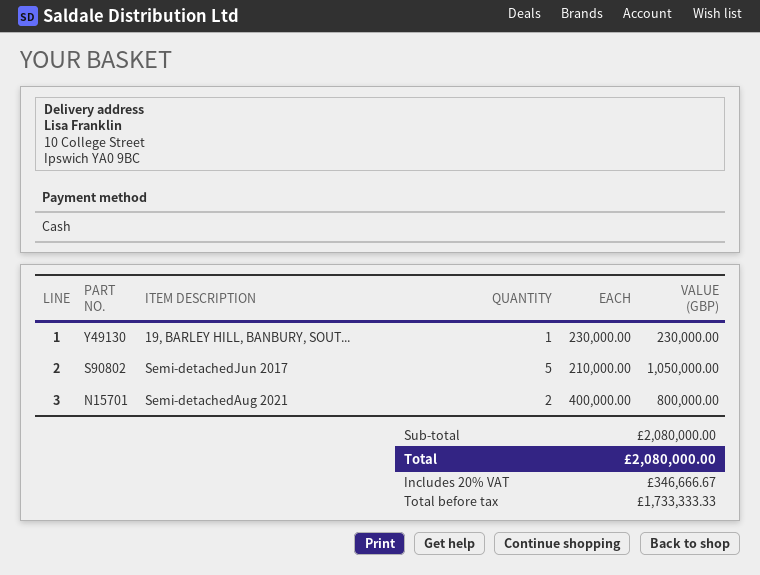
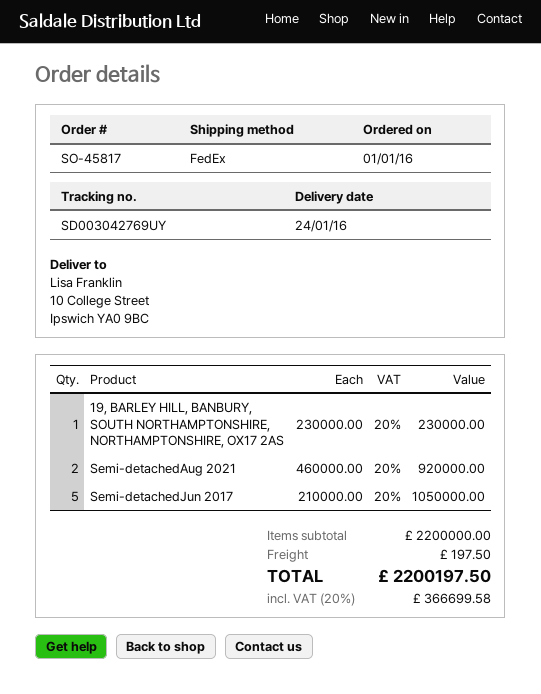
Semi-detachedAug 2021: 2 x 400000.00 = 800000.00 -> 2 x 460000.00 = 920000.00
subtotal: 2080000.00 -> 2200000.00
shipping: none -> 197.50
tax: 20% = 346666.67 -> 20% = 366699.58
total: 2080000.00 -> 2200197.50

